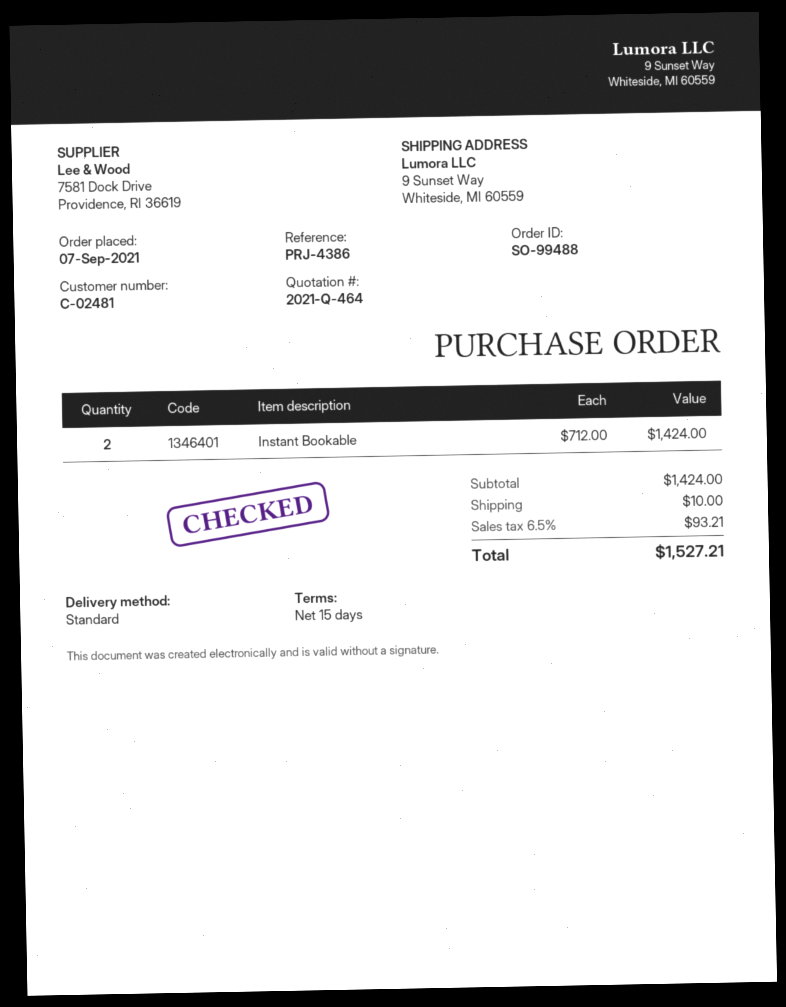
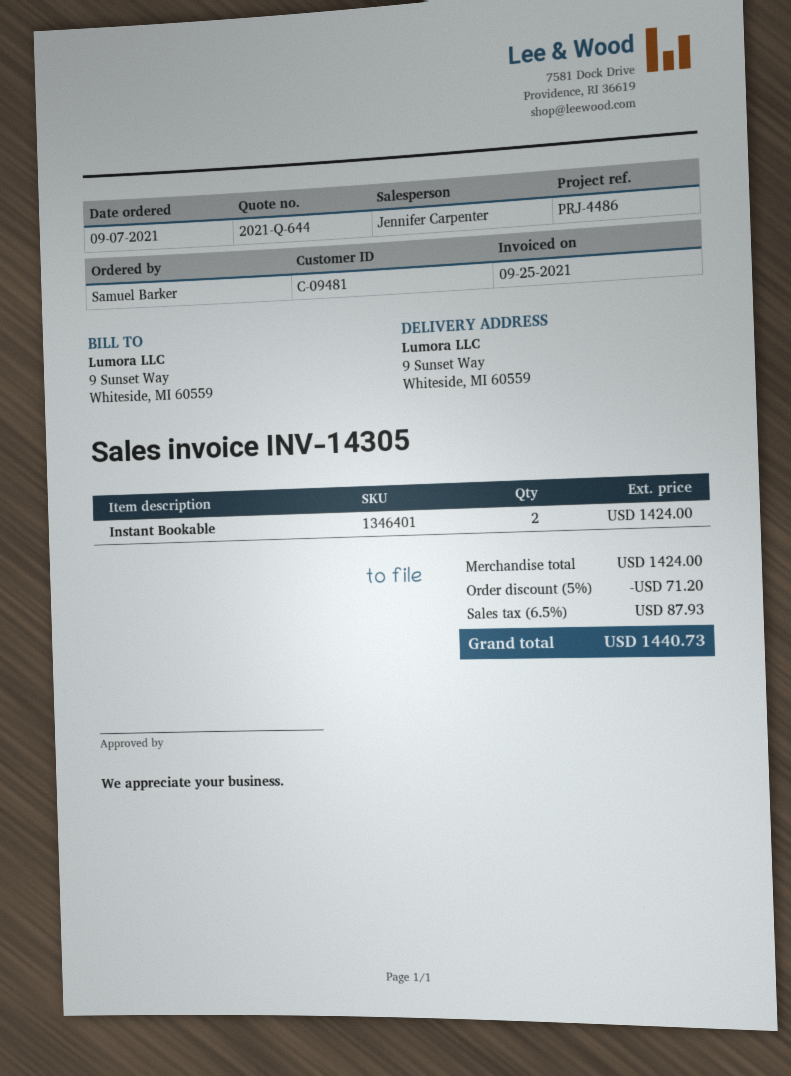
quote number: 2021-Q-464 -> 2021-Q-644
customer number: C-02481 -> C-09481
reference: PRJ-4386 -> PRJ-4486
discount: none -> 5% = 71.20
shipping: 10.00 -> none
tax: 6.5% = 93.21 -> 6.5% = 87.93
total: 1527.21 -> 1440.73

